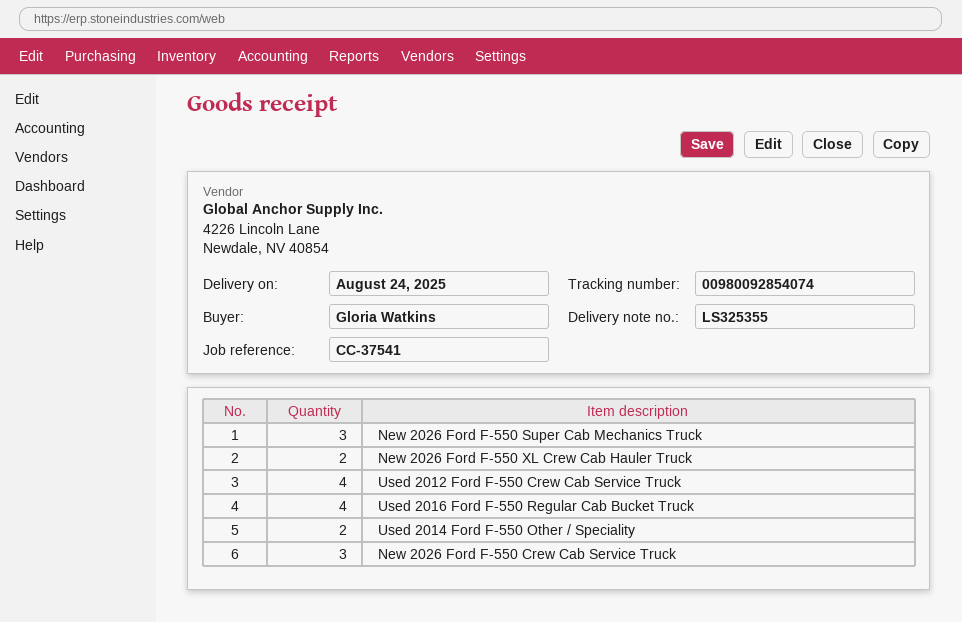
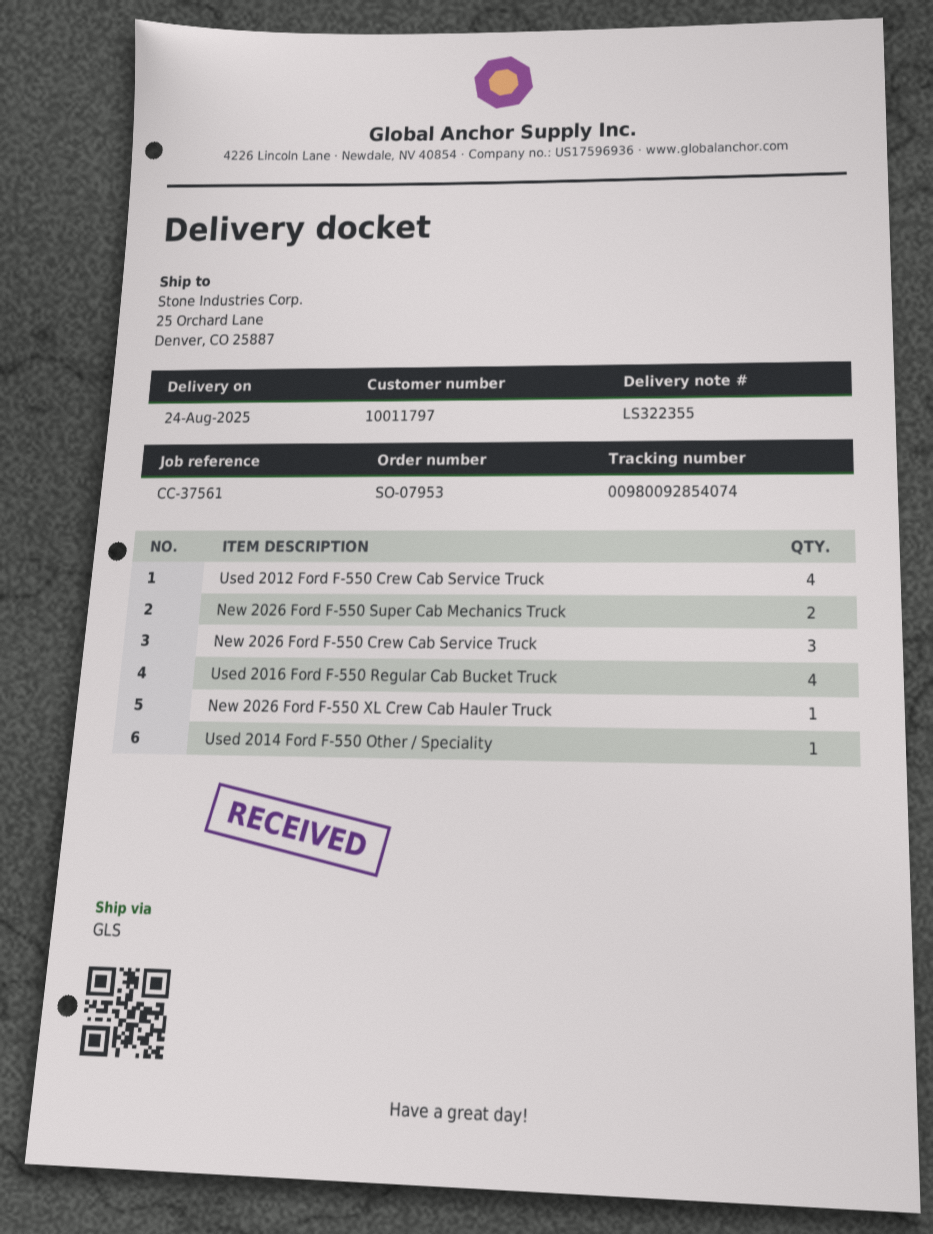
delivery note number: LS325355 -> LS322355
reference: CC-37541 -> CC-37561
New 2026 Ford F-550 Super Cab Mechanics Truck: 3 -> 2
New 2026 Ford F-550 XL Crew Cab Hauler Truck: 2 -> 1
Used 2014 Ford F-550 Other / Speciality: 2 -> 1

